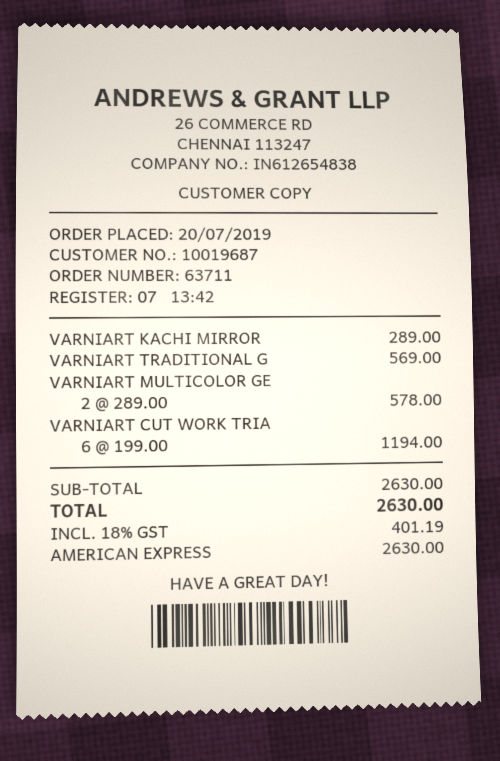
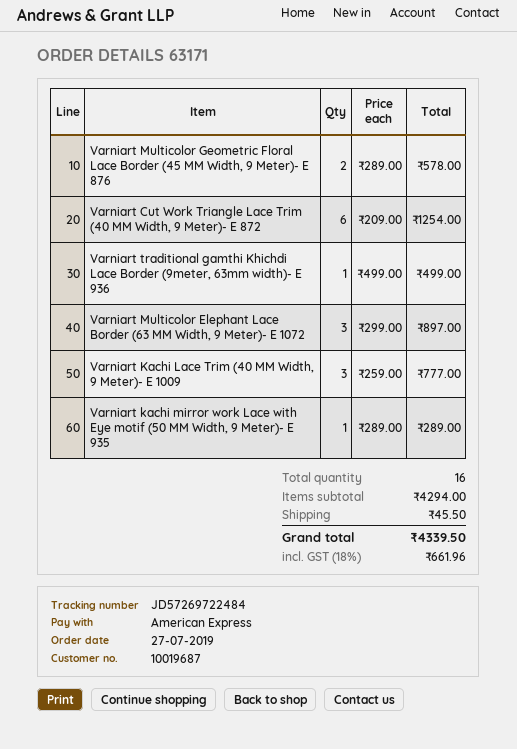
order number: 63711 -> 63171
order date: 2019-07-20 -> 2019-07-27
VARNIART TRADITIONAL G: 1 x 569.00 = 569.00 -> 1 x 499.00 = 499.00
VARNIART CUT WORK TRIA: 6 x 199.00 = 1194.00 -> 6 x 209.00 = 1254.00
Varniart Multicolor Elephant Lace Border (63 MM Width, 9 Meter)- E 1072: none -> 3 x 299.00 = 897.00
Varniart Kachi Lace Trim (40 MM Width, 9 Meter)- E 1009: none -> 3 x 259.00 = 777.00
subtotal: 2630.00 -> 4294.00
shipping: none -> 45.50
tax: 18% = 401.19 -> 18% = 661.96
total: 2630.00 -> 4339.50

